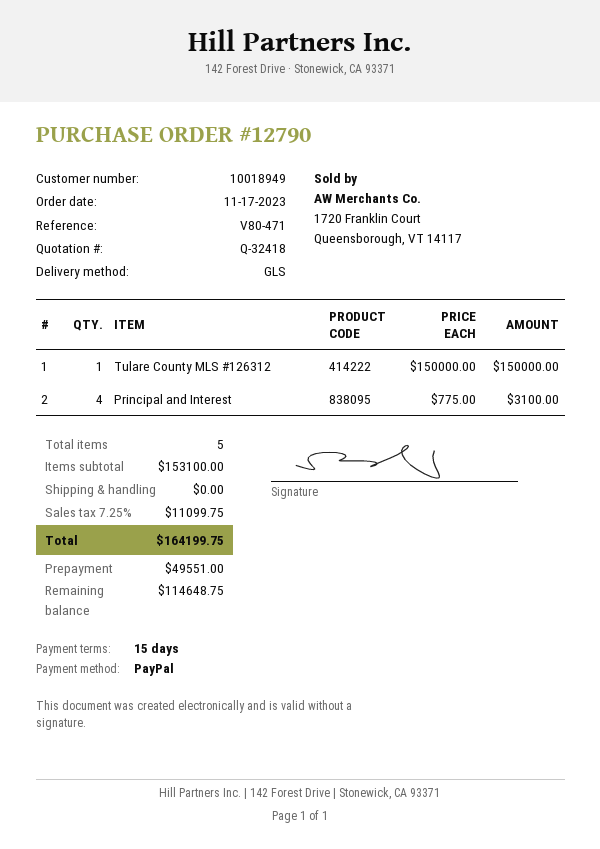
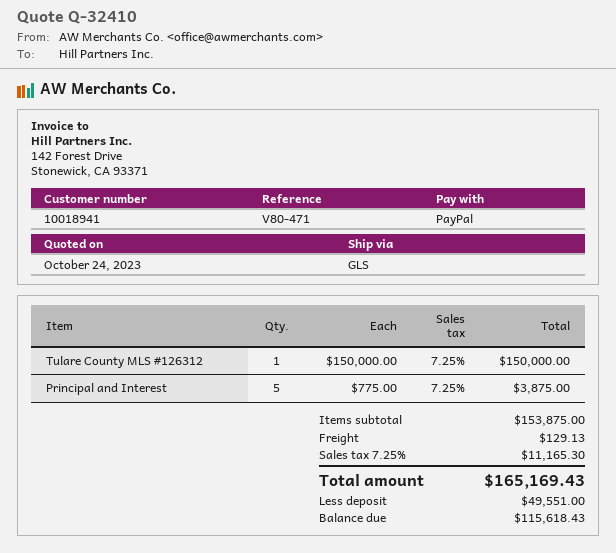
quote number: Q-32418 -> Q-32410
customer number: 10018949 -> 10018941
Principal and Interest: 4 x 775.00 = 3100.00 -> 5 x 775.00 = 3875.00
subtotal: 153100.00 -> 153875.00
shipping: 0.00 -> 129.13
tax: 7.25% = 11099.75 -> 7.25% = 11165.30
total: 164199.75 -> 165169.43
balance: 114648.75 -> 115618.43

